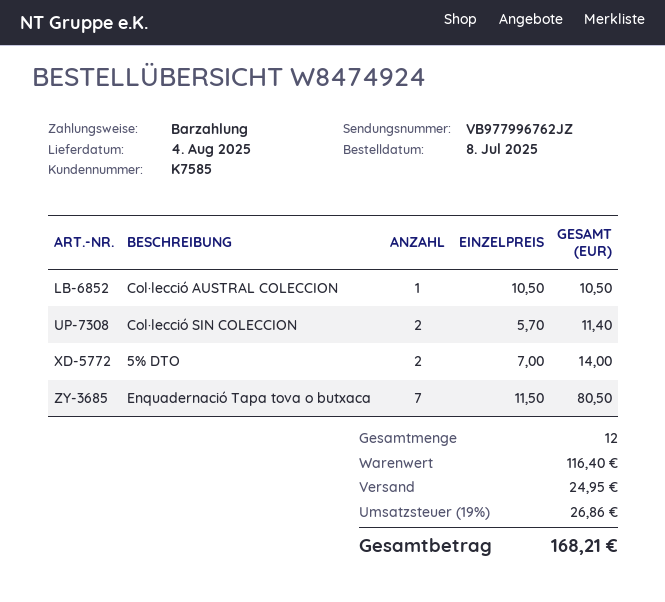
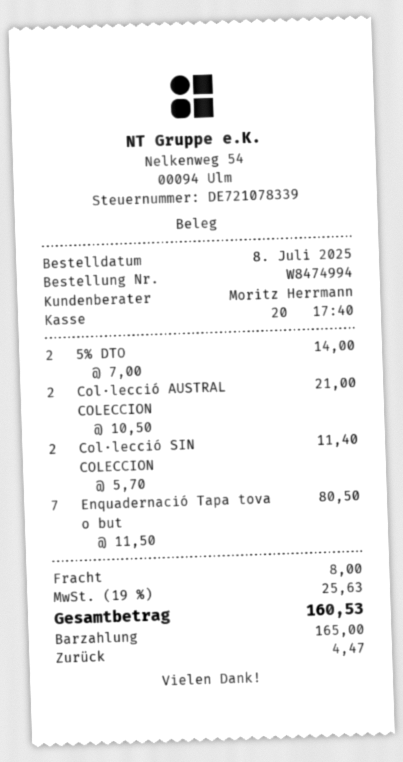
order number: W8474924 -> W8474994
Col·lecció AUSTRAL COLECCION: 1 x 10.50 = 10.50 -> 2 x 10.50 = 21.00
shipping: 24.95 -> 8.00
tax: 19% = 26.86 -> 19% = 25.63
total: 168.21 -> 160.53

